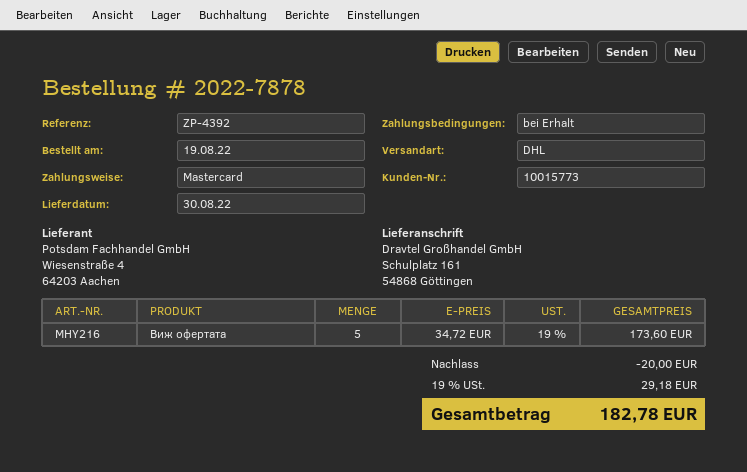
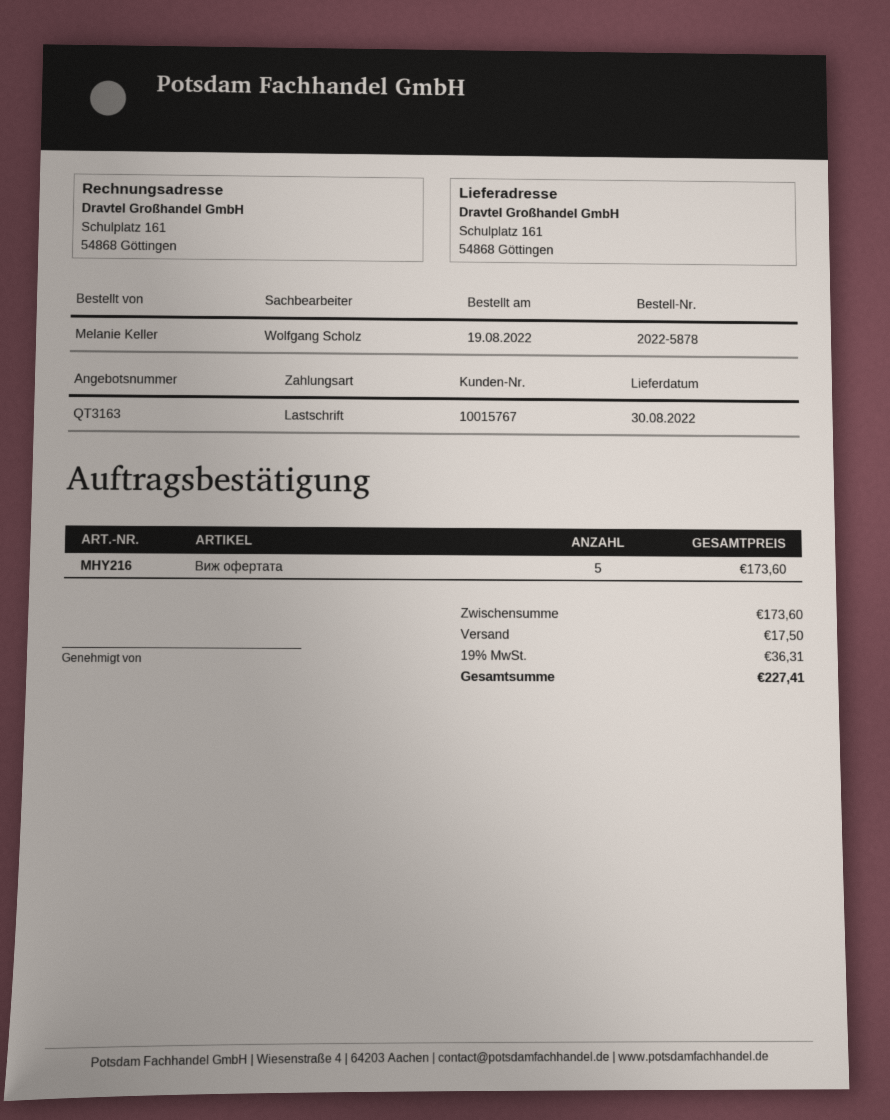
order number: 2022-7878 -> 2022-5878
customer number: 10015773 -> 10015767
payment method: Mastercard -> direct debit
discount: 20.00 -> none
shipping: none -> 17.50
tax: 19% = 29.18 -> 19% = 36.31
total: 182.78 -> 227.41

